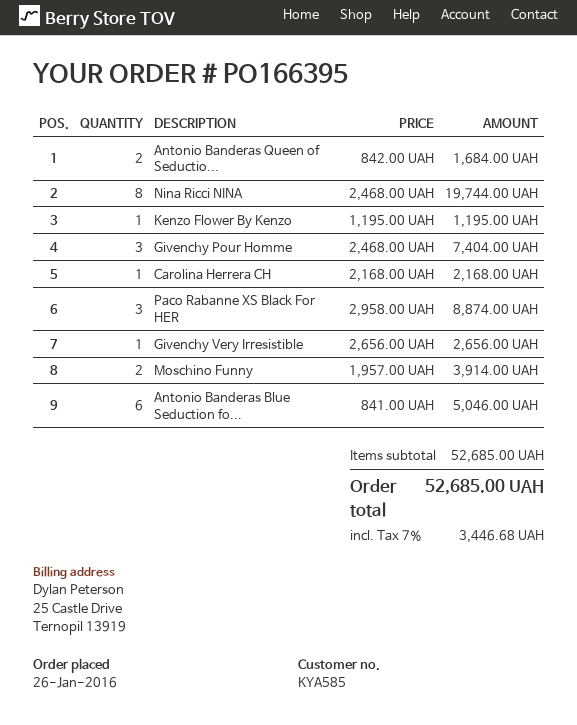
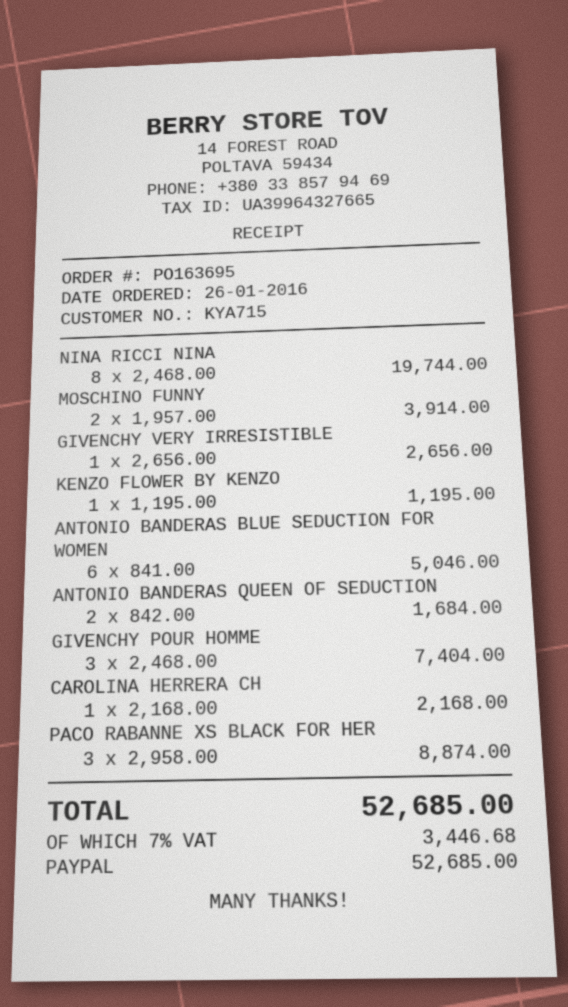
order number: PO166395 -> PO163695
customer number: KYA585 -> KYA715

